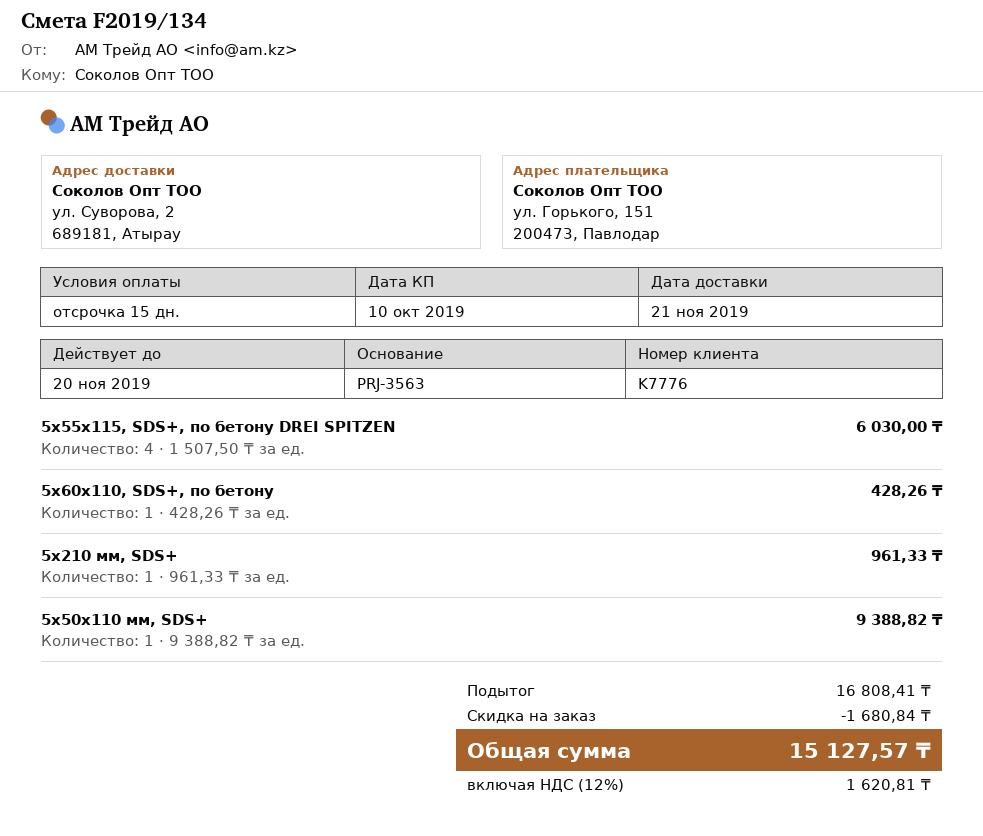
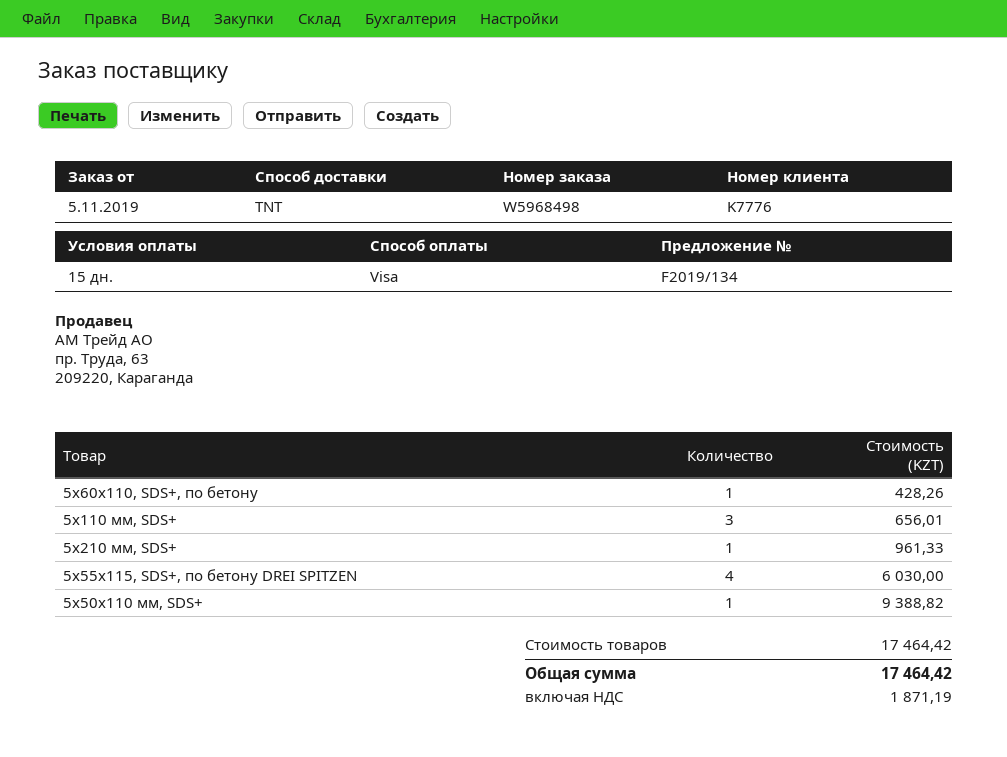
5x110 мм, SDS+: none -> 3 for 656.01
subtotal: 16808.41 -> 17464.42
discount: 1680.84 -> none
tax: 1620.81 -> 1871.19
total: 15127.57 -> 17464.42

